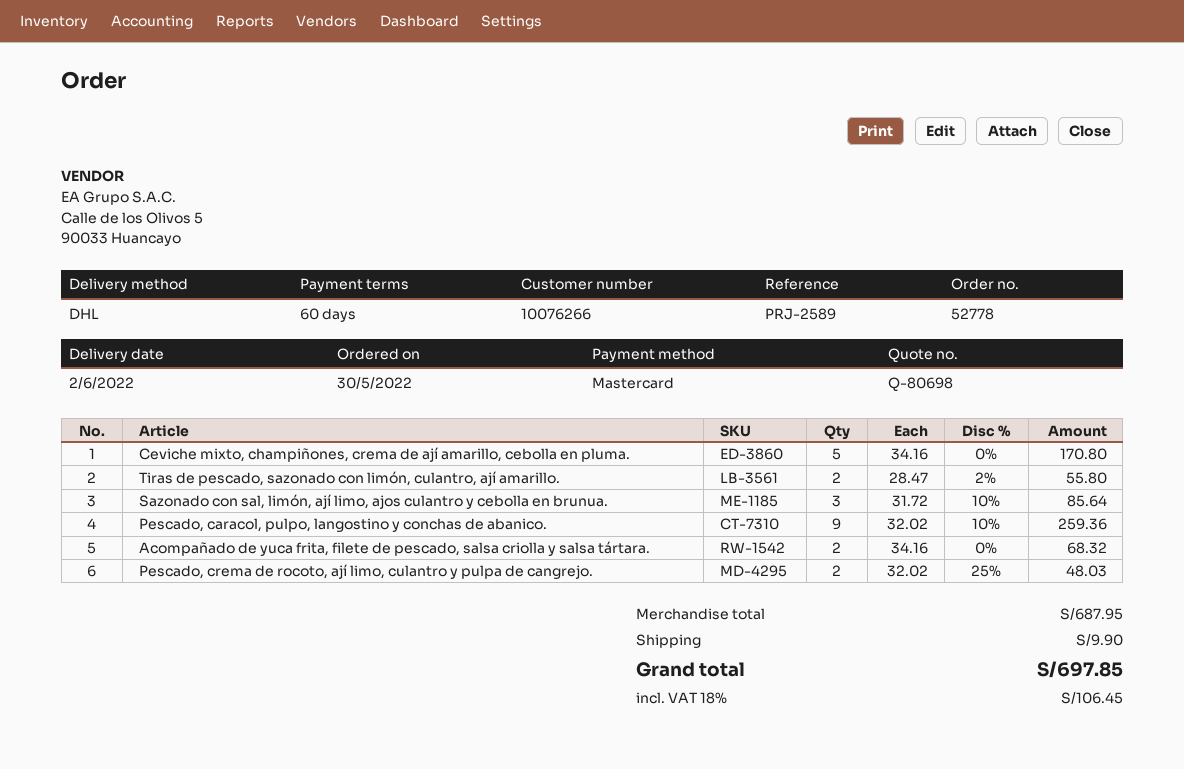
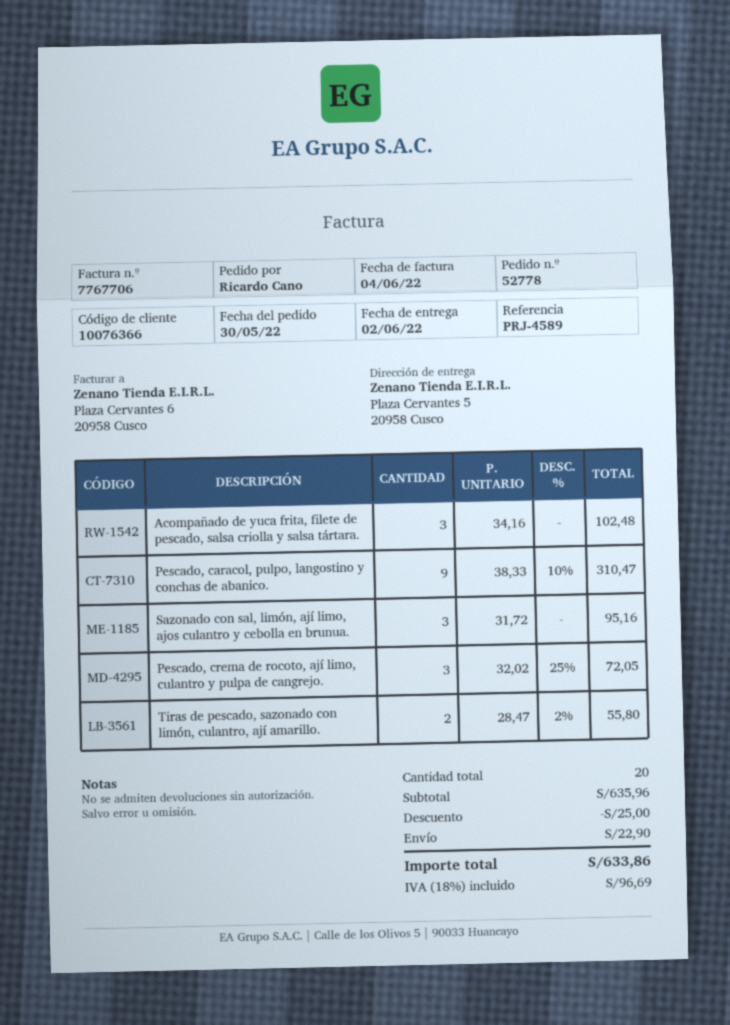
customer number: 10076266 -> 10076366
reference: PRJ-2589 -> PRJ-4589
Ceviche mixto, champiñones, crema de ají amarillo, cebolla en pluma.: 5 x 34.16 = 170.80 -> none
Sazonado con sal, limón, ají limo, ajos culantro y cebolla en brunua.: 3 x 31.72 - 10% = 85.64 -> 3 x 31.72 = 95.16
Pescado, caracol, pulpo, langostino y conchas de abanico.: 9 x 32.02 - 10% = 259.36 -> 9 x 38.33 - 10% = 310.47
Acompañado de yuca frita, filete de pescado, salsa criolla y salsa tártara.: 2 x 34.16 = 68.32 -> 3 x 34.16 = 102.48
Pescado, crema de rocoto, ají limo, culantro y pulpa de cangrejo.: 2 x 32.02 - 25% = 48.03 -> 3 x 32.02 - 25% = 72.05
subtotal: 687.95 -> 635.96
discount: none -> 25.00
shipping: 9.90 -> 22.90
tax: 18% = 106.45 -> 18% = 96.69
total: 697.85 -> 633.86

